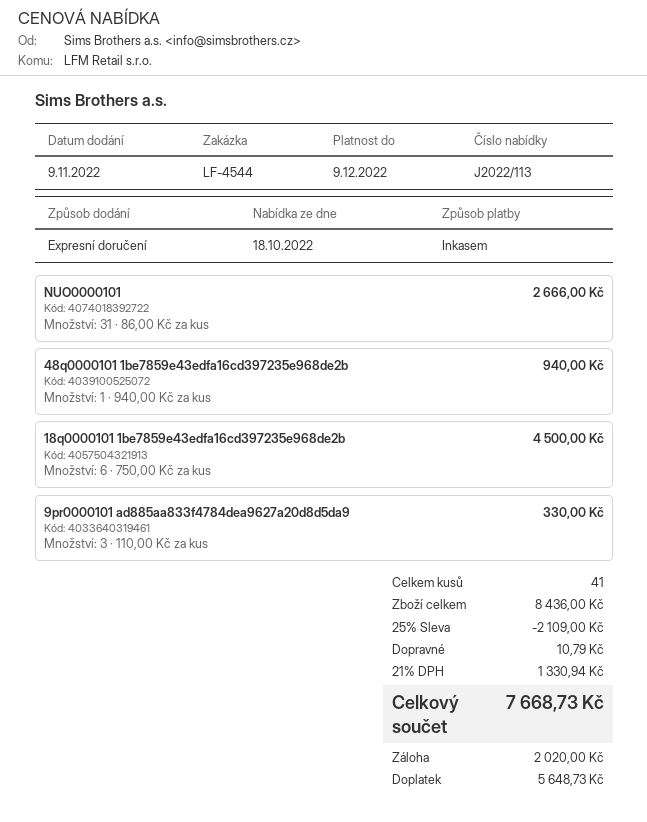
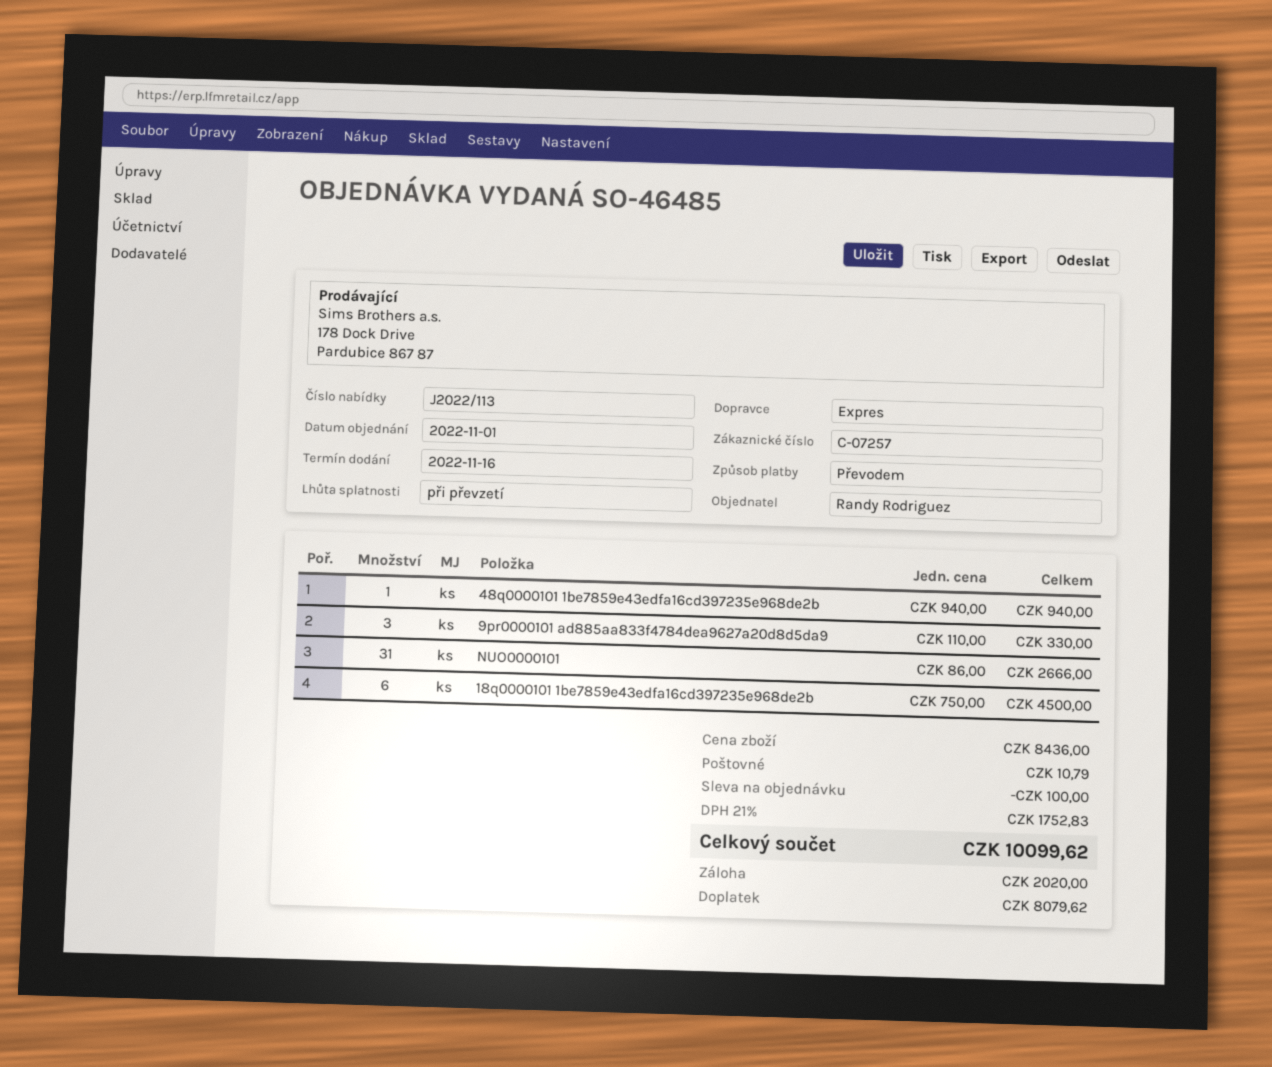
delivery date: 2022-11-09 -> 2022-11-16
payment method: direct debit -> bank transfer
discount: 2109.00 -> 100.00
tax: 21% = 1330.94 -> 21% = 1752.83
total: 7668.73 -> 10099.62
balance: 5648.73 -> 8079.62

